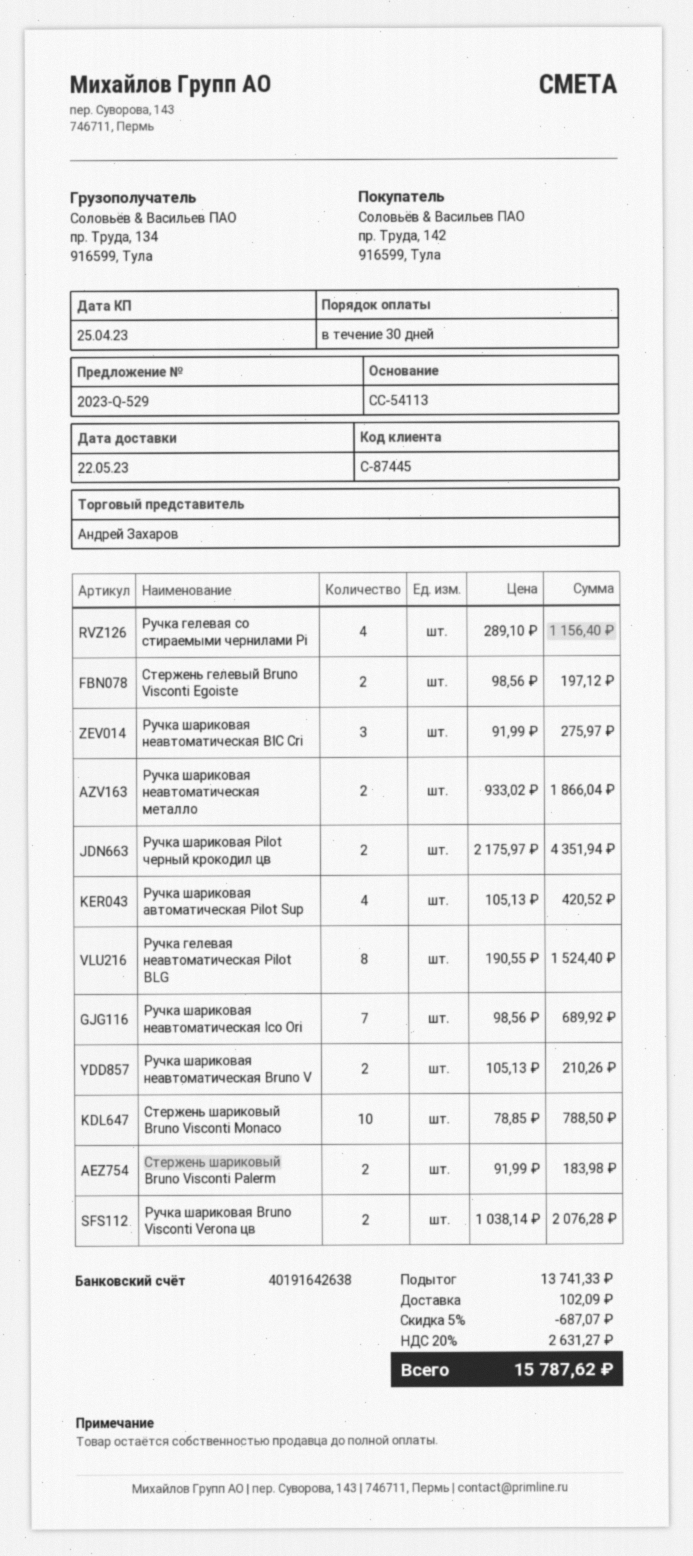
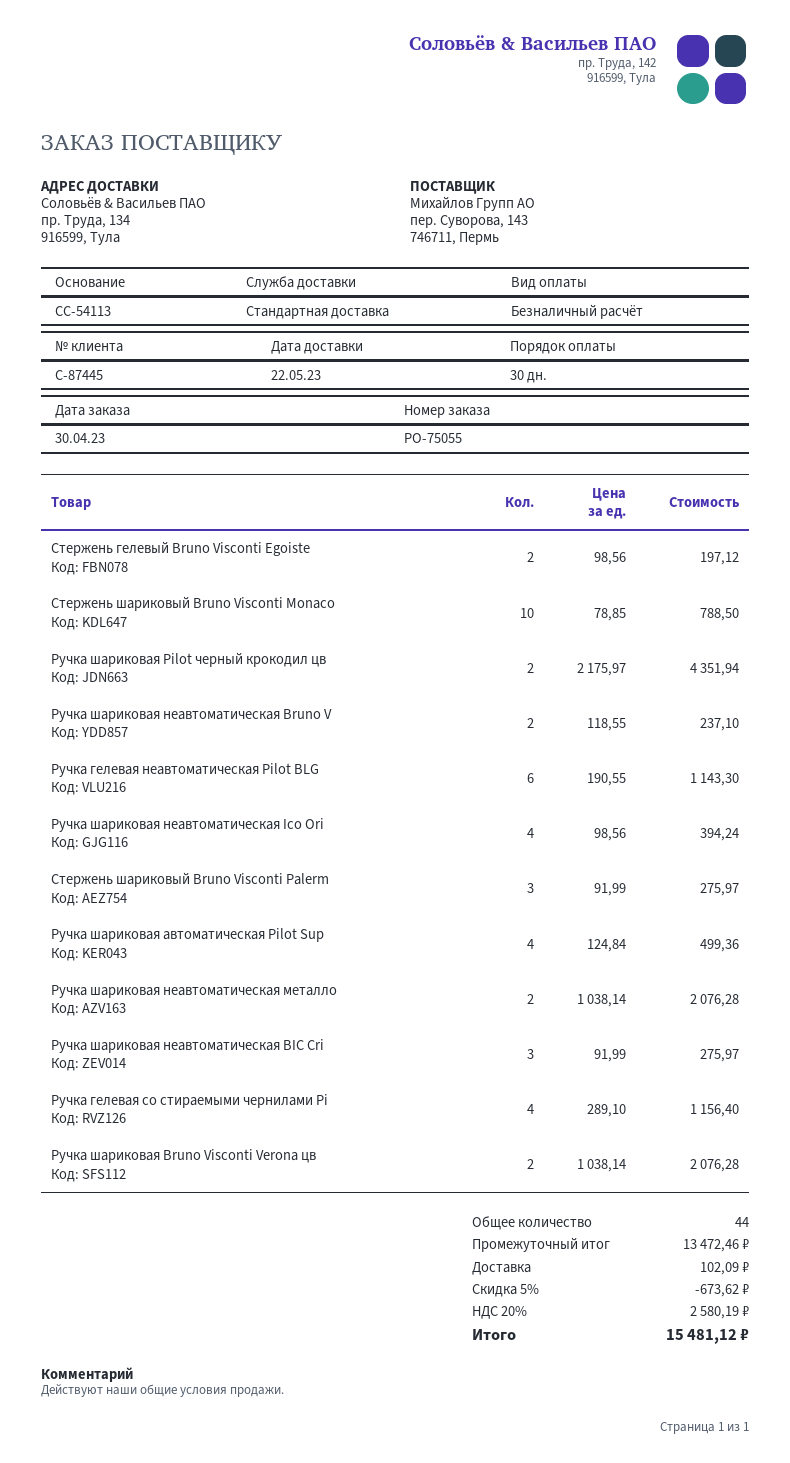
Ручка шариковая неавтоматическая металло: 2 x 933.02 = 1866.04 -> 2 x 1038.14 = 2076.28
Ручка шариковая автоматическая Pilot Sup: 4 x 105.13 = 420.52 -> 4 x 124.84 = 499.36
Ручка гелевая неавтоматическая Pilot BLG: 8 x 190.55 = 1524.40 -> 6 x 190.55 = 1143.30
Ручка шариковая неавтоматическая Ico Ori: 7 x 98.56 = 689.92 -> 4 x 98.56 = 394.24
Ручка шариковая неавтоматическая Bruno V: 2 x 105.13 = 210.26 -> 2 x 118.55 = 237.10
Стержень шариковый Bruno Visconti Palerm: 2 x 91.99 = 183.98 -> 3 x 91.99 = 275.97
subtotal: 13741.33 -> 13472.46
discount: 5% = 687.07 -> 5% = 673.62
tax: 20% = 2631.27 -> 20% = 2580.19
total: 15787.62 -> 15481.12

